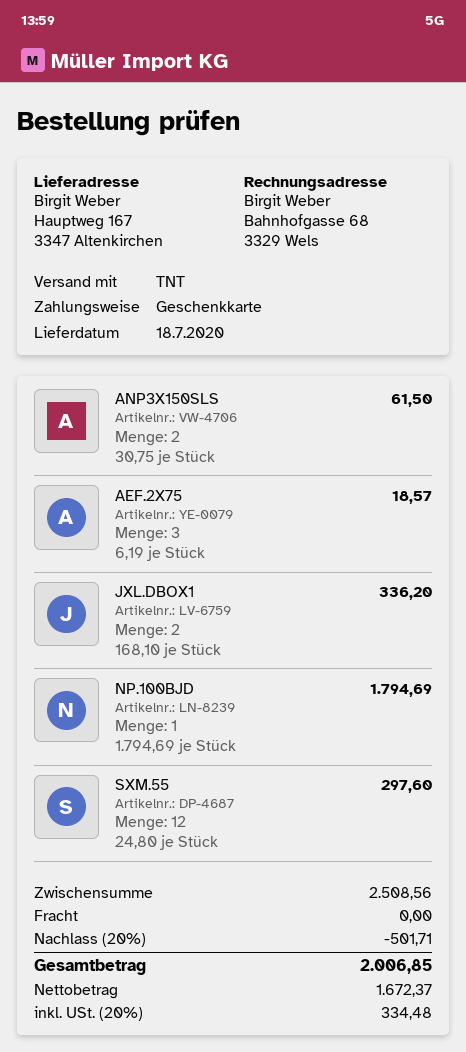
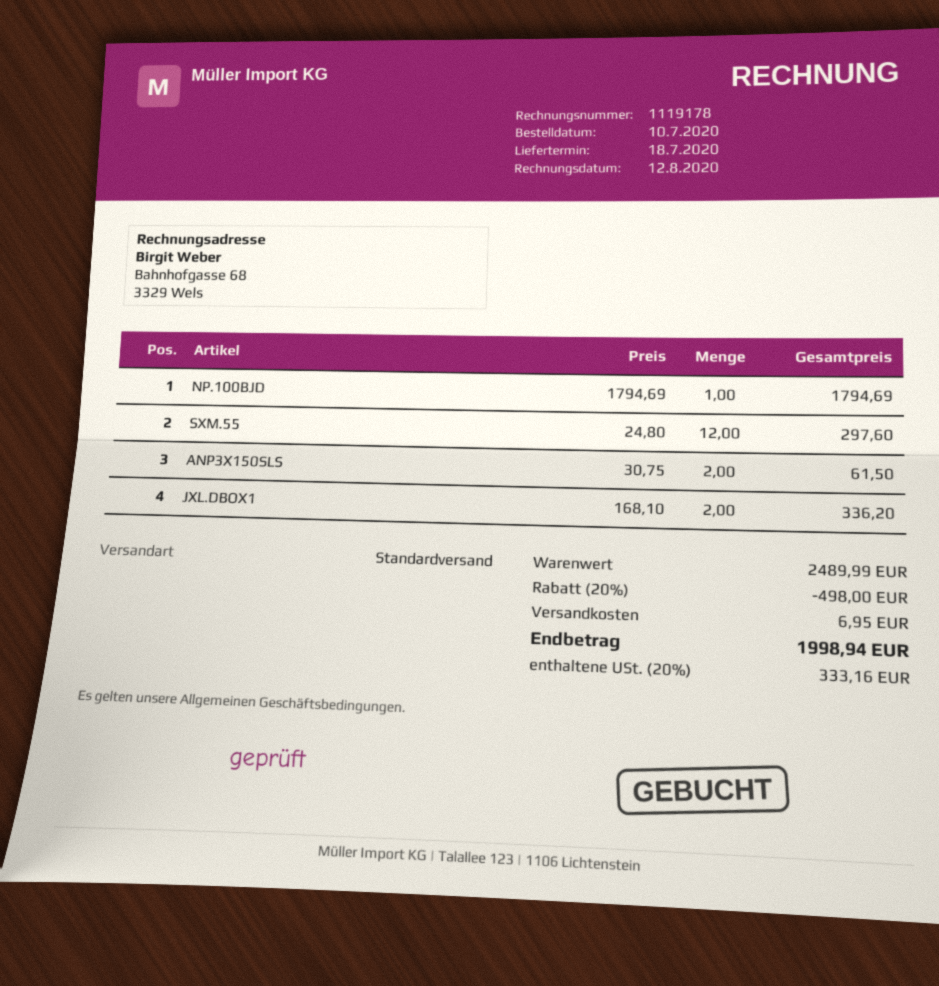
shipping method: TNT -> standard
AEF.2X75: 3 x 6.19 = 18.57 -> none
subtotal: 2508.56 -> 2489.99
discount: 20% = 501.71 -> 20% = 498.00
shipping: 0.00 -> 6.95
tax: 20% = 334.48 -> 20% = 333.16
total: 2006.85 -> 1998.94

